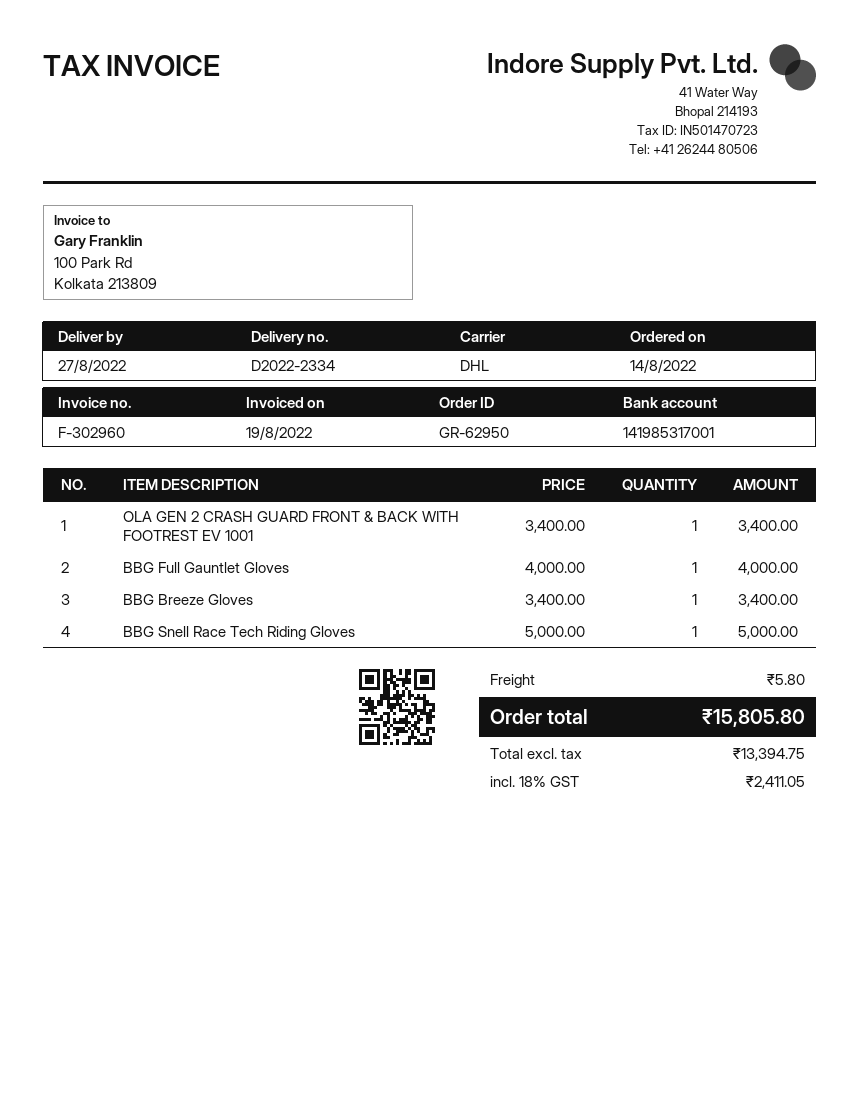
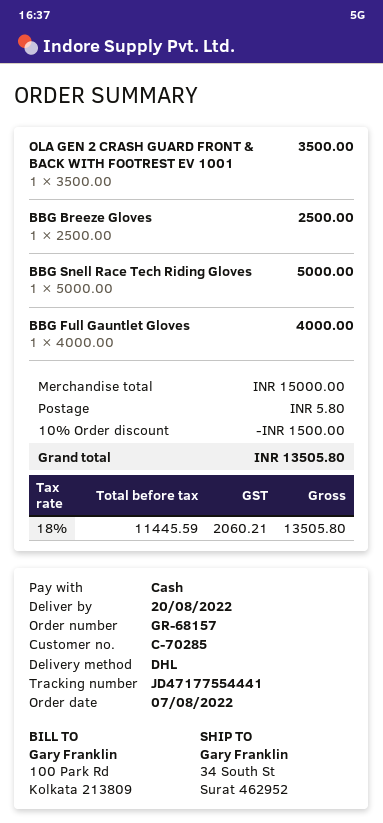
order number: GR-62950 -> GR-68157
order date: 2022-08-14 -> 2022-08-07
delivery date: 2022-08-27 -> 2022-08-20
OLA GEN 2 CRASH GUARD FRONT & BACK WITH FOOTREST EV 1001: 1 x 3400.00 = 3400.00 -> 1 x 3500.00 = 3500.00
BBG Breeze Gloves: 1 x 3400.00 = 3400.00 -> 1 x 2500.00 = 2500.00
discount: none -> 10% = 1500.00
net: 13394.75 -> 11445.59
tax: 18% = 2411.05 -> 18% = 2060.21
total: 15805.80 -> 13505.80

